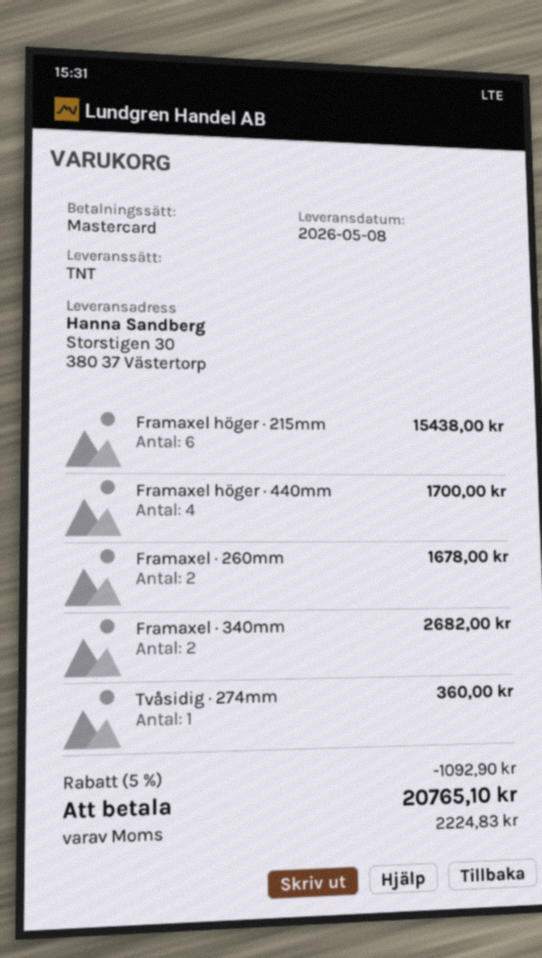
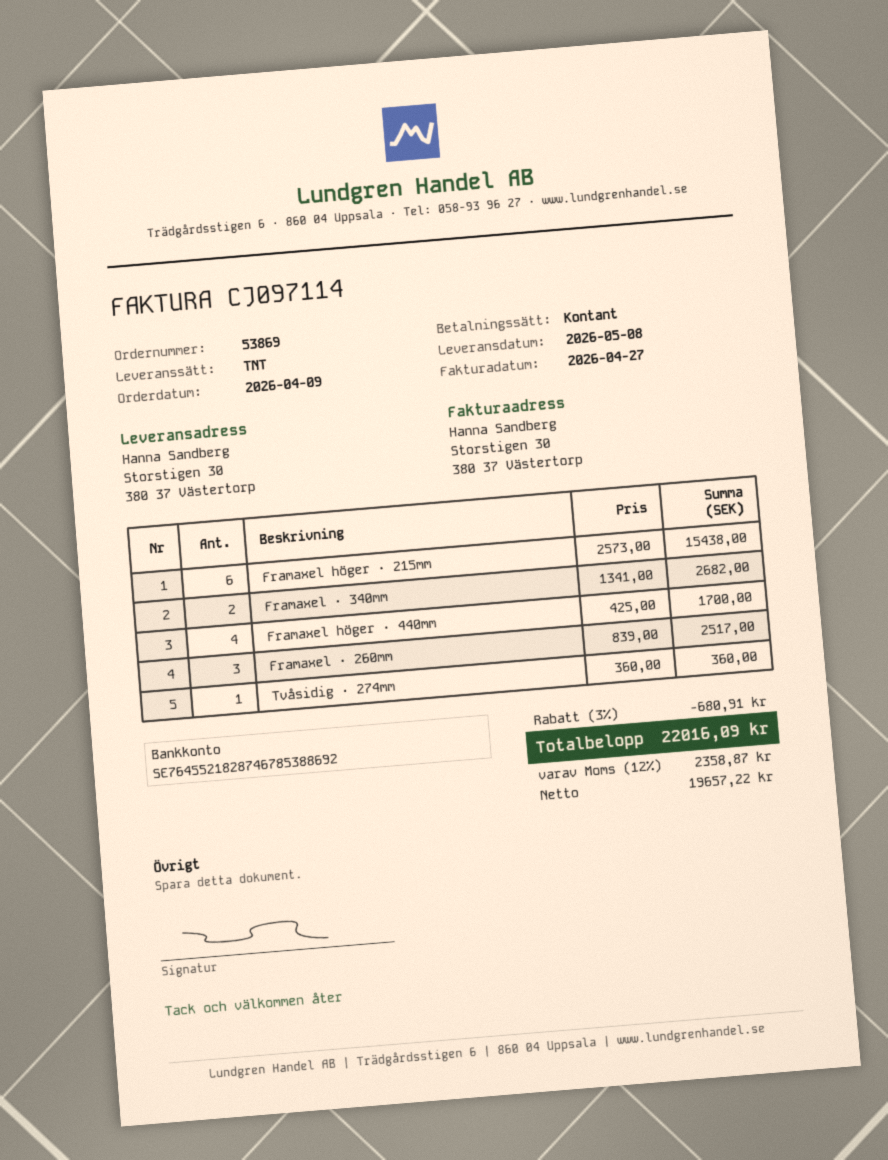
payment method: Mastercard -> cash
Framaxel · 260mm: 2 for 1678.00 -> 3 for 2517.00
discount: 5% = 1092.90 -> 3% = 680.91
tax: 2224.83 -> 2358.87
total: 20765.10 -> 22016.09

